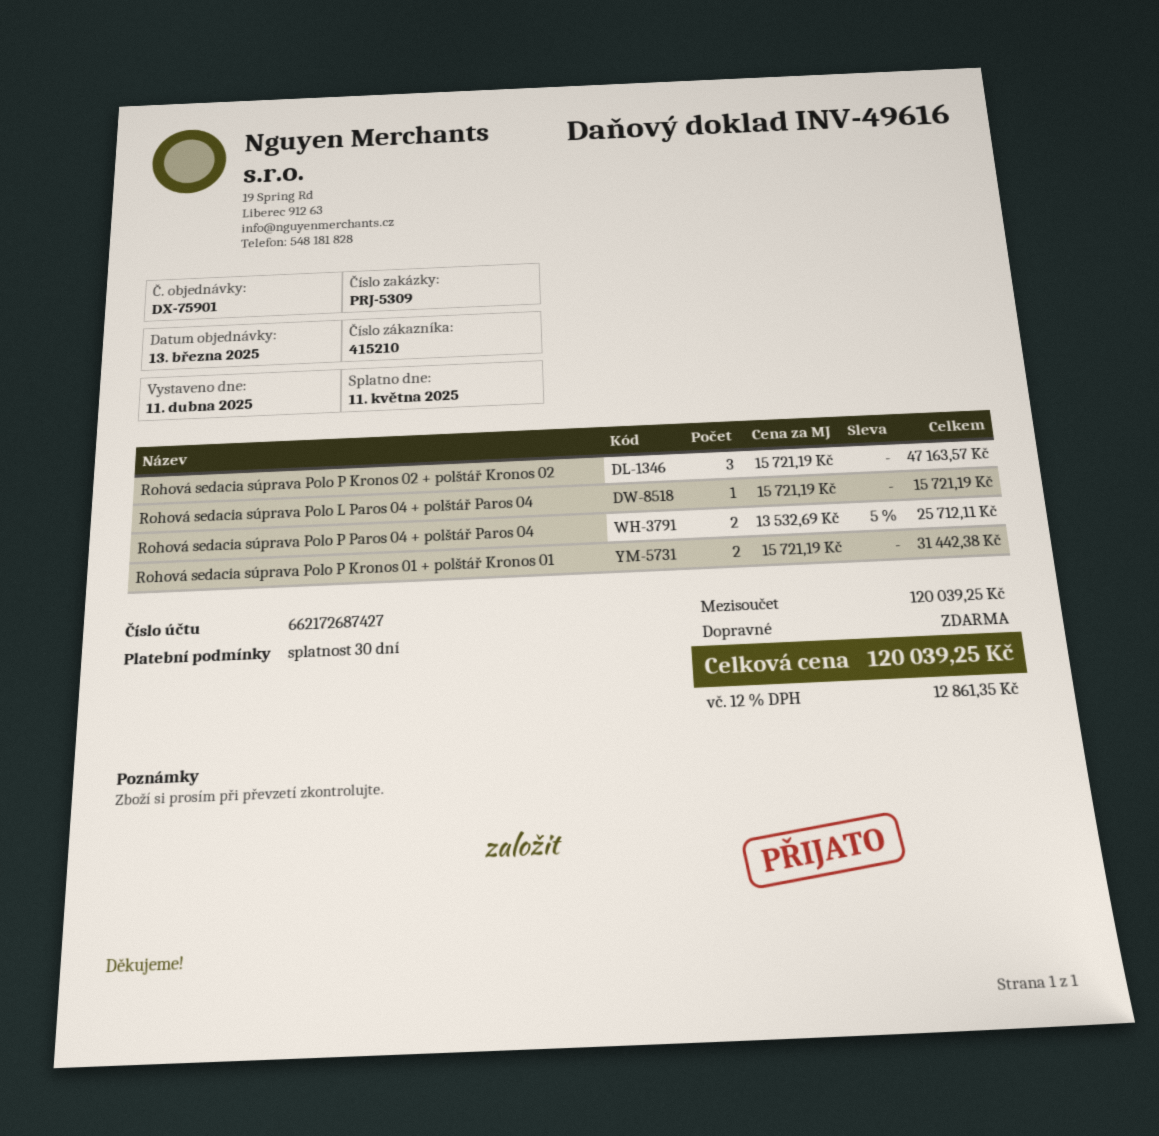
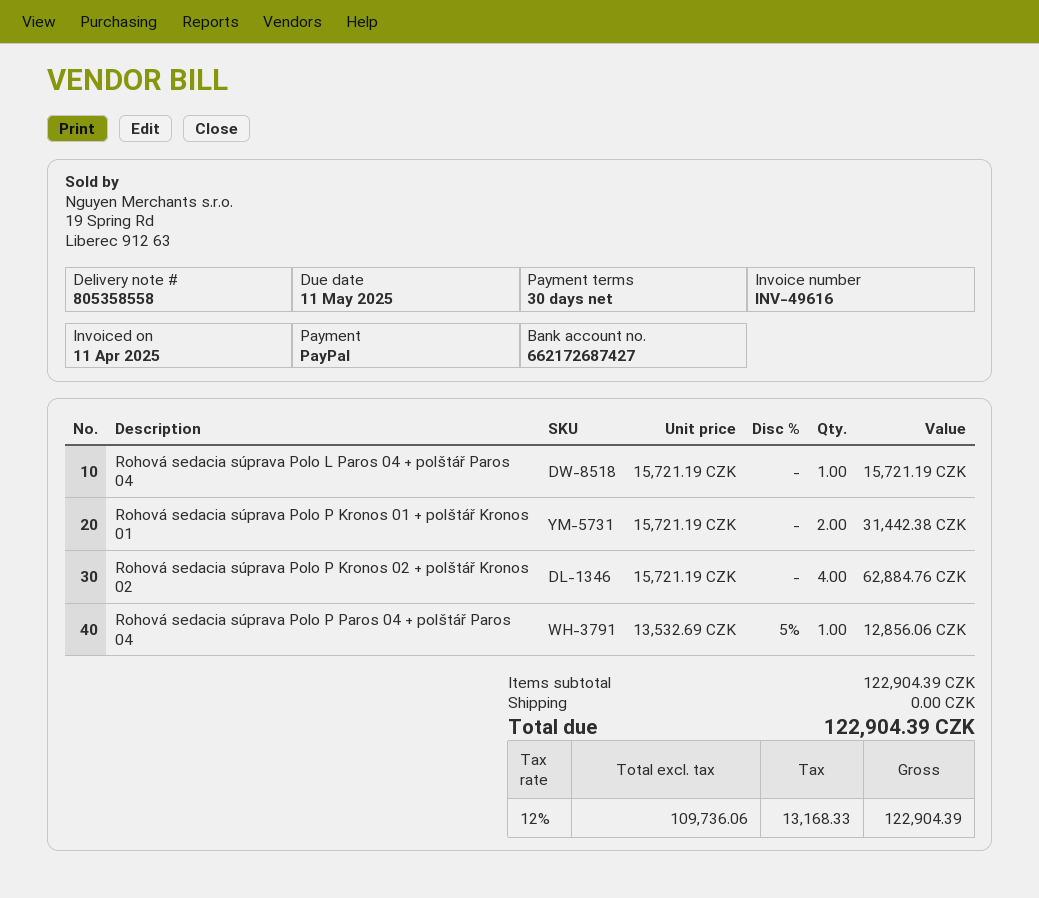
Rohová sedacia súprava Polo P Kronos 02 + polštář Kronos 02: 3 x 15721.19 = 47163.57 -> 4 x 15721.19 = 62884.76
Rohová sedacia súprava Polo P Paros 04 + polštář Paros 04: 2 x 13532.69 - 5% = 25712.11 -> 1 x 13532.69 - 5% = 12856.06
subtotal: 120039.25 -> 122904.39
tax: 12% = 12861.35 -> 12% = 13168.33
total: 120039.25 -> 122904.39

